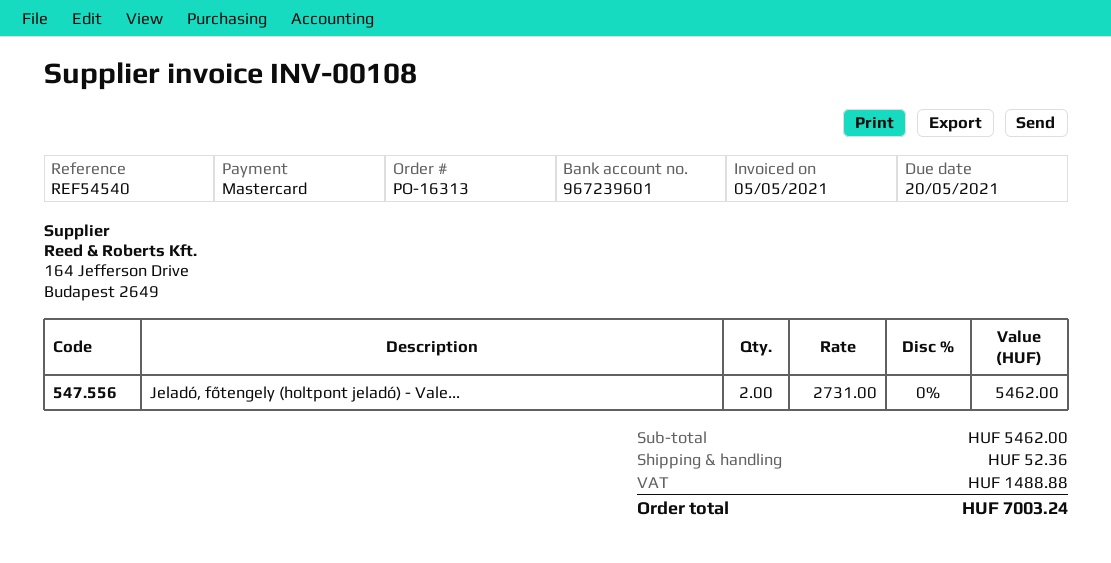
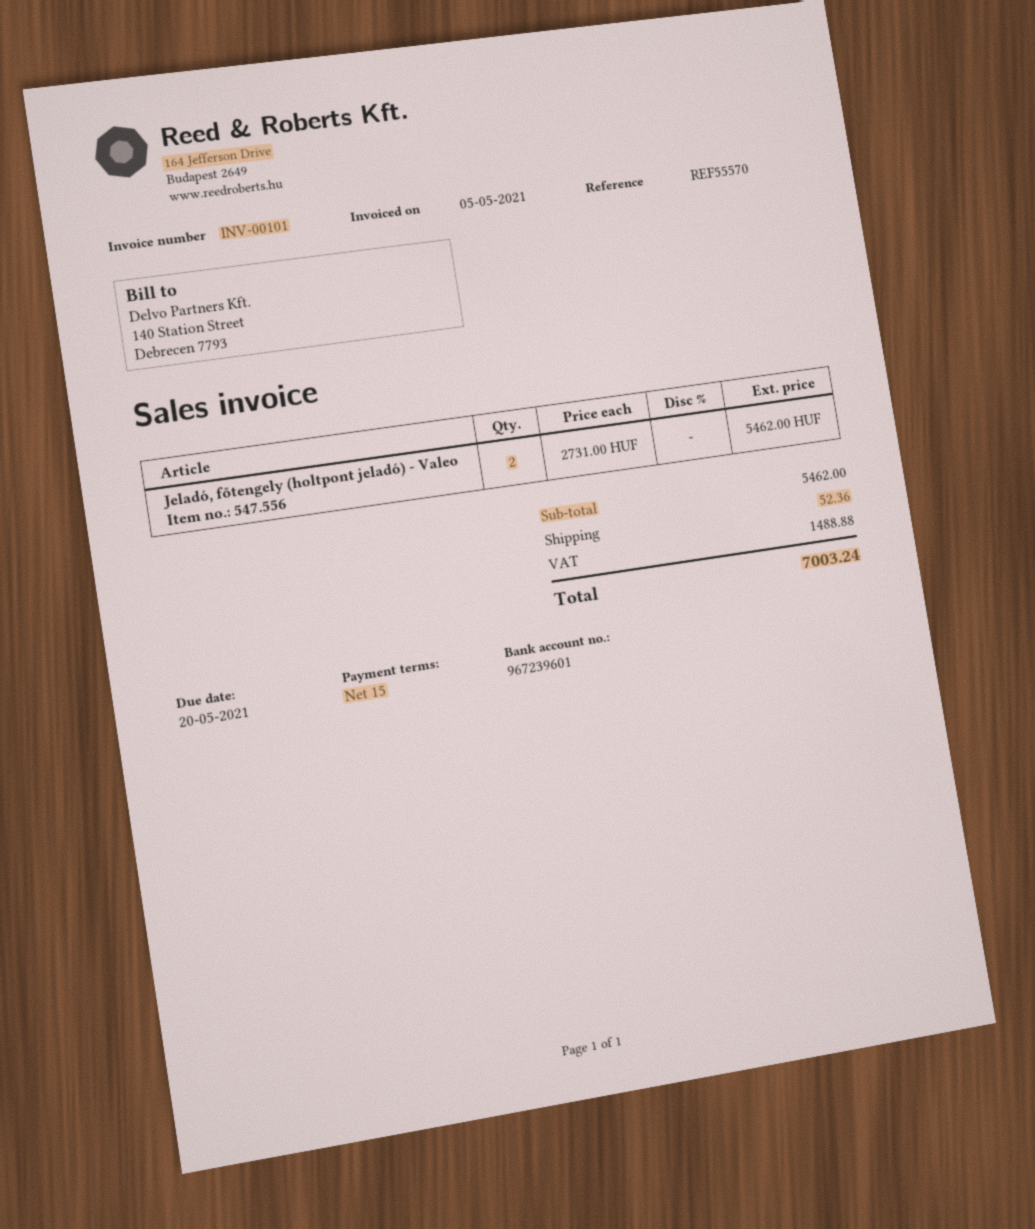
invoice number: INV-00108 -> INV-00101
reference: REF54540 -> REF55570

